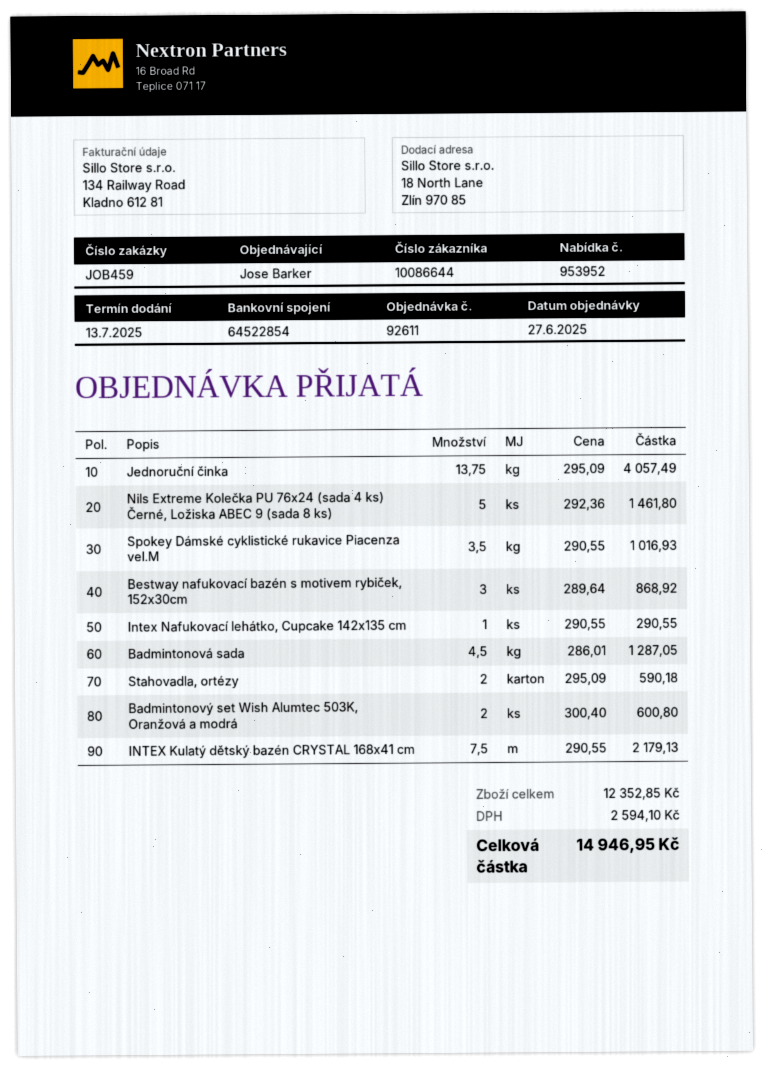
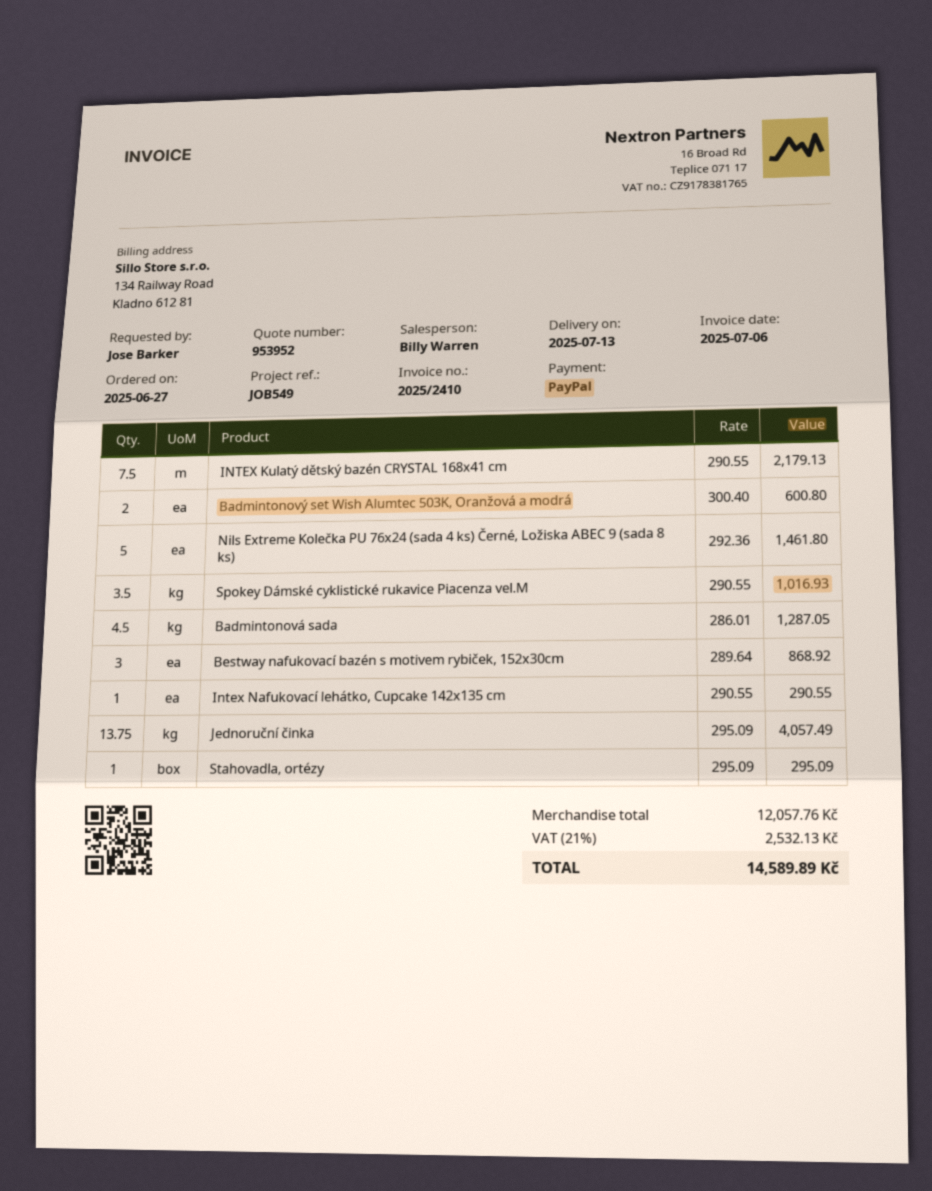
reference: JOB459 -> JOB549
Stahovadla, ortézy: 2 x 295.09 = 590.18 -> 1 x 295.09 = 295.09
subtotal: 12352.85 -> 12057.76
tax: 2594.10 -> 2532.13
total: 14946.95 -> 14589.89

